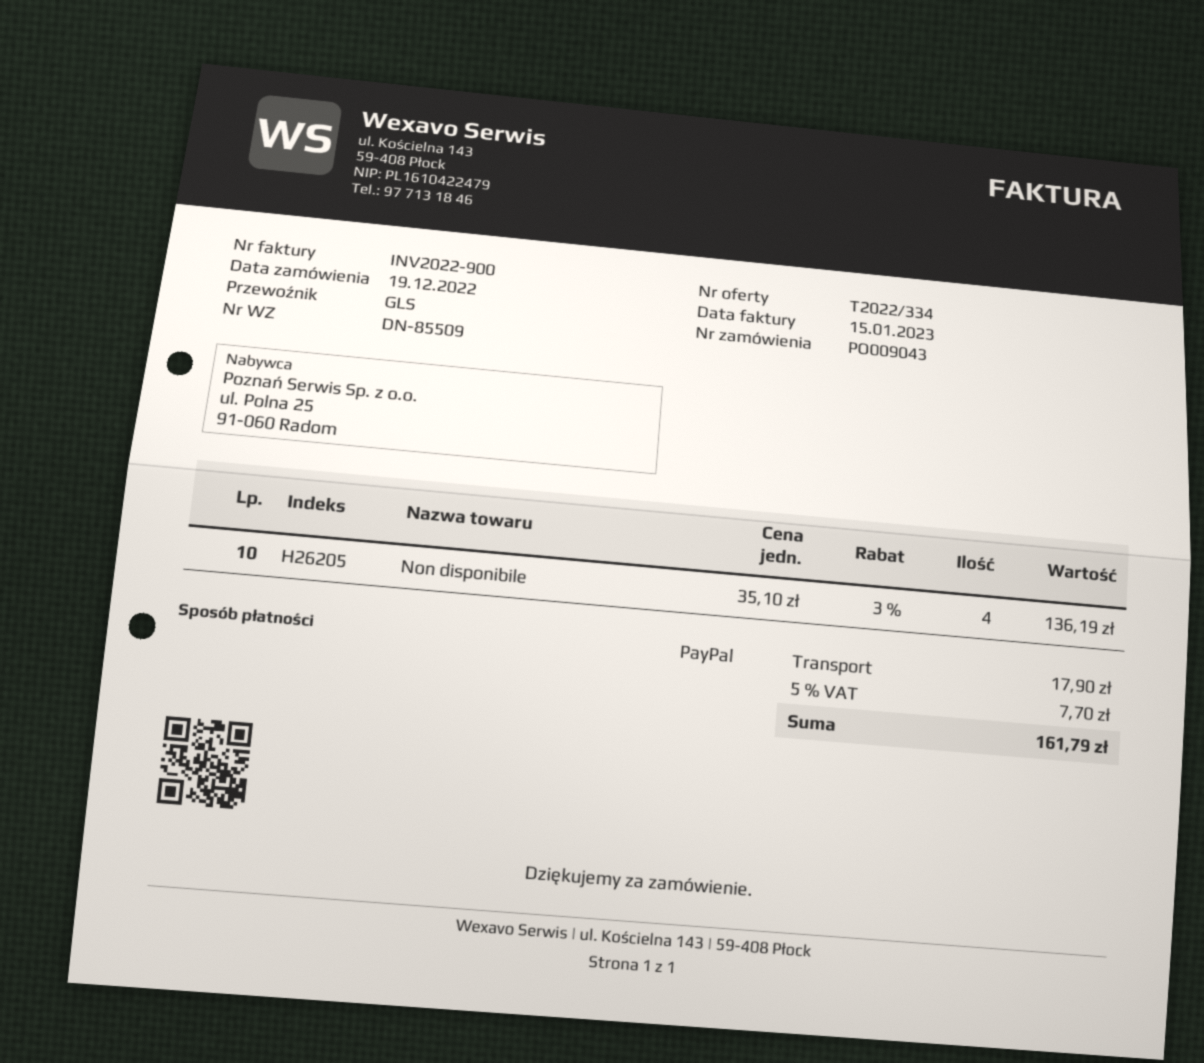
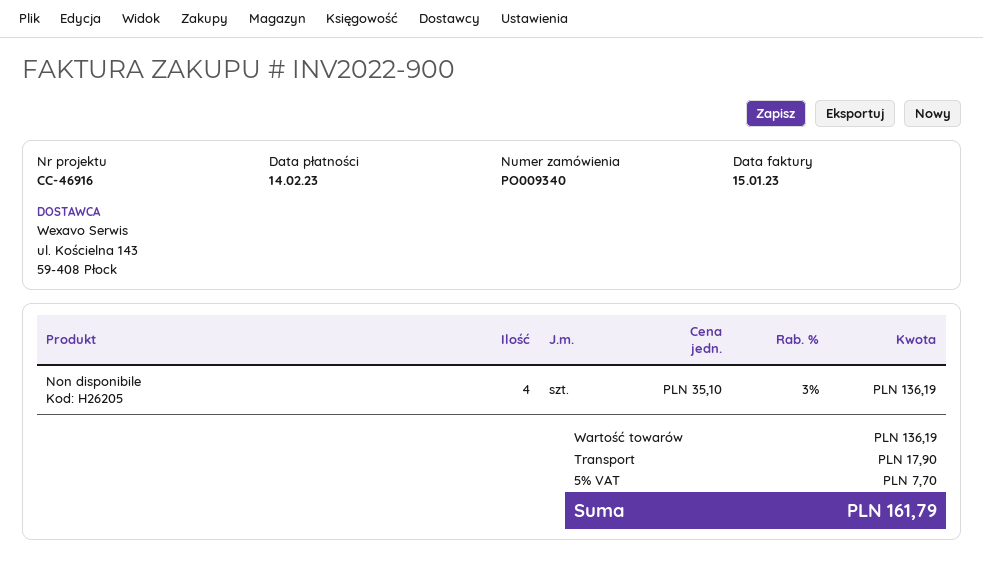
order number: PO009043 -> PO009340

